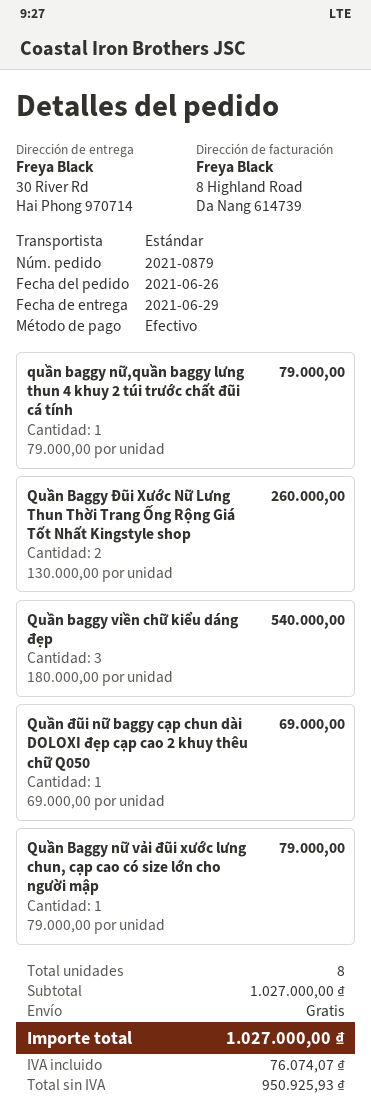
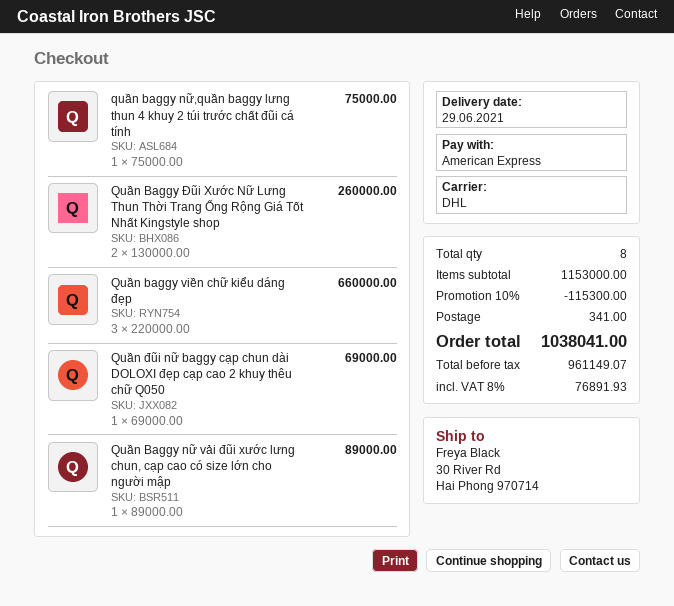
payment method: cash -> American Express
shipping method: standard -> DHL
quần baggy nữ,quần baggy lưng thun 4 khuy 2 túi trước chất đũi cá tính: 1 x 79000.00 = 79000.00 -> 1 x 75000.00 = 75000.00
Quần baggy viền chữ kiểu dáng đẹp: 3 x 180000.00 = 540000.00 -> 3 x 220000.00 = 660000.00
Quần Baggy nữ vải đũi xước lưng chun, cạp cao có size lớn cho người mập: 1 x 79000.00 = 79000.00 -> 1 x 89000.00 = 89000.00
subtotal: 1027000.00 -> 1153000.00
discount: none -> 10% = 115300.00
shipping: 0.00 -> 341.00
net: 950925.93 -> 961149.07
tax: 76074.07 -> 76891.93
total: 1027000.00 -> 1038041.00

